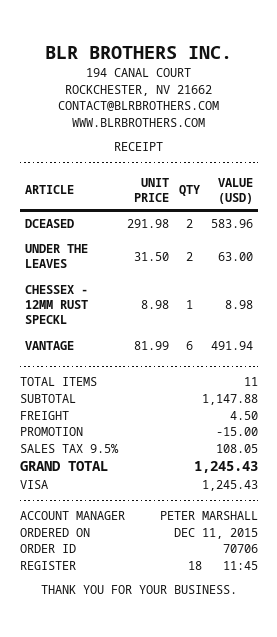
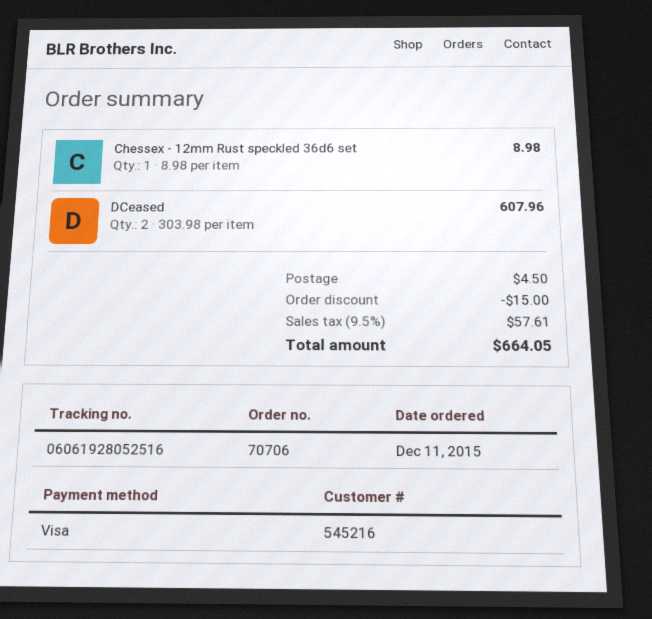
DCEASED: 2 x 291.98 = 583.96 -> 2 x 303.98 = 607.96
UNDER THE LEAVES: 2 x 31.50 = 63.00 -> none
VANTAGE: 6 x 81.99 = 491.94 -> none
tax: 9.5% = 108.05 -> 9.5% = 57.61
total: 1245.43 -> 664.05

